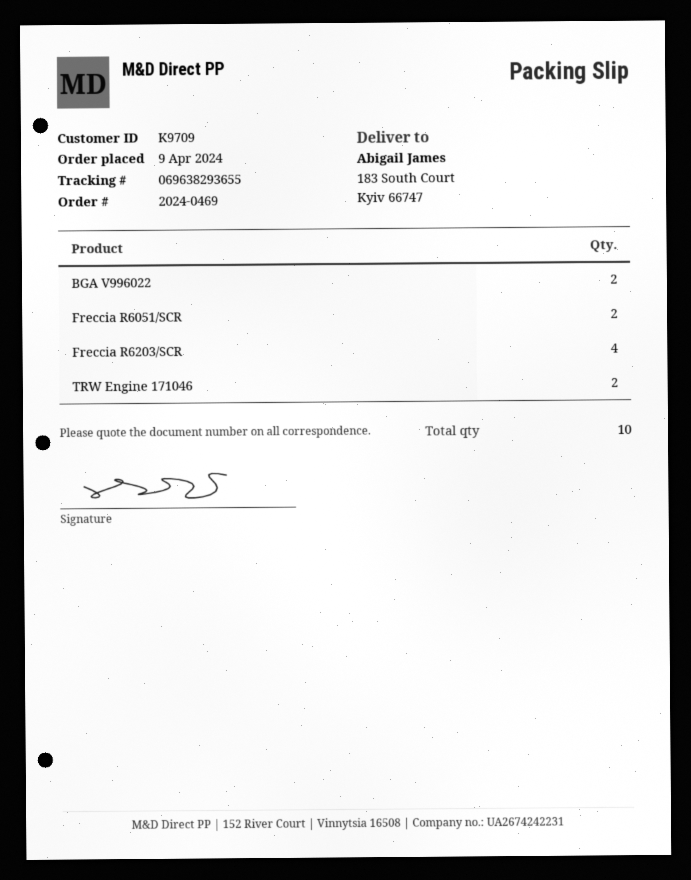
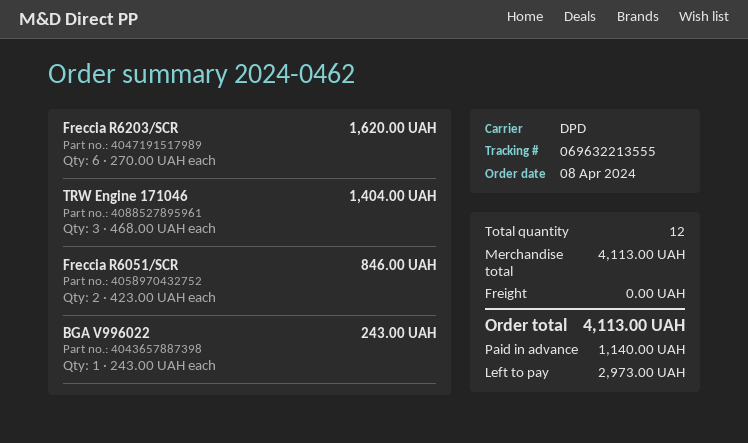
order number: 2024-0469 -> 2024-0462
order date: 2024-04-09 -> 2024-04-08
tracking number: 069638293655 -> 069632213555
BGA V996022: 2 -> 1
Freccia R6203/SCR: 4 -> 6
TRW Engine 171046: 2 -> 3
total quantity: 10 -> 12

